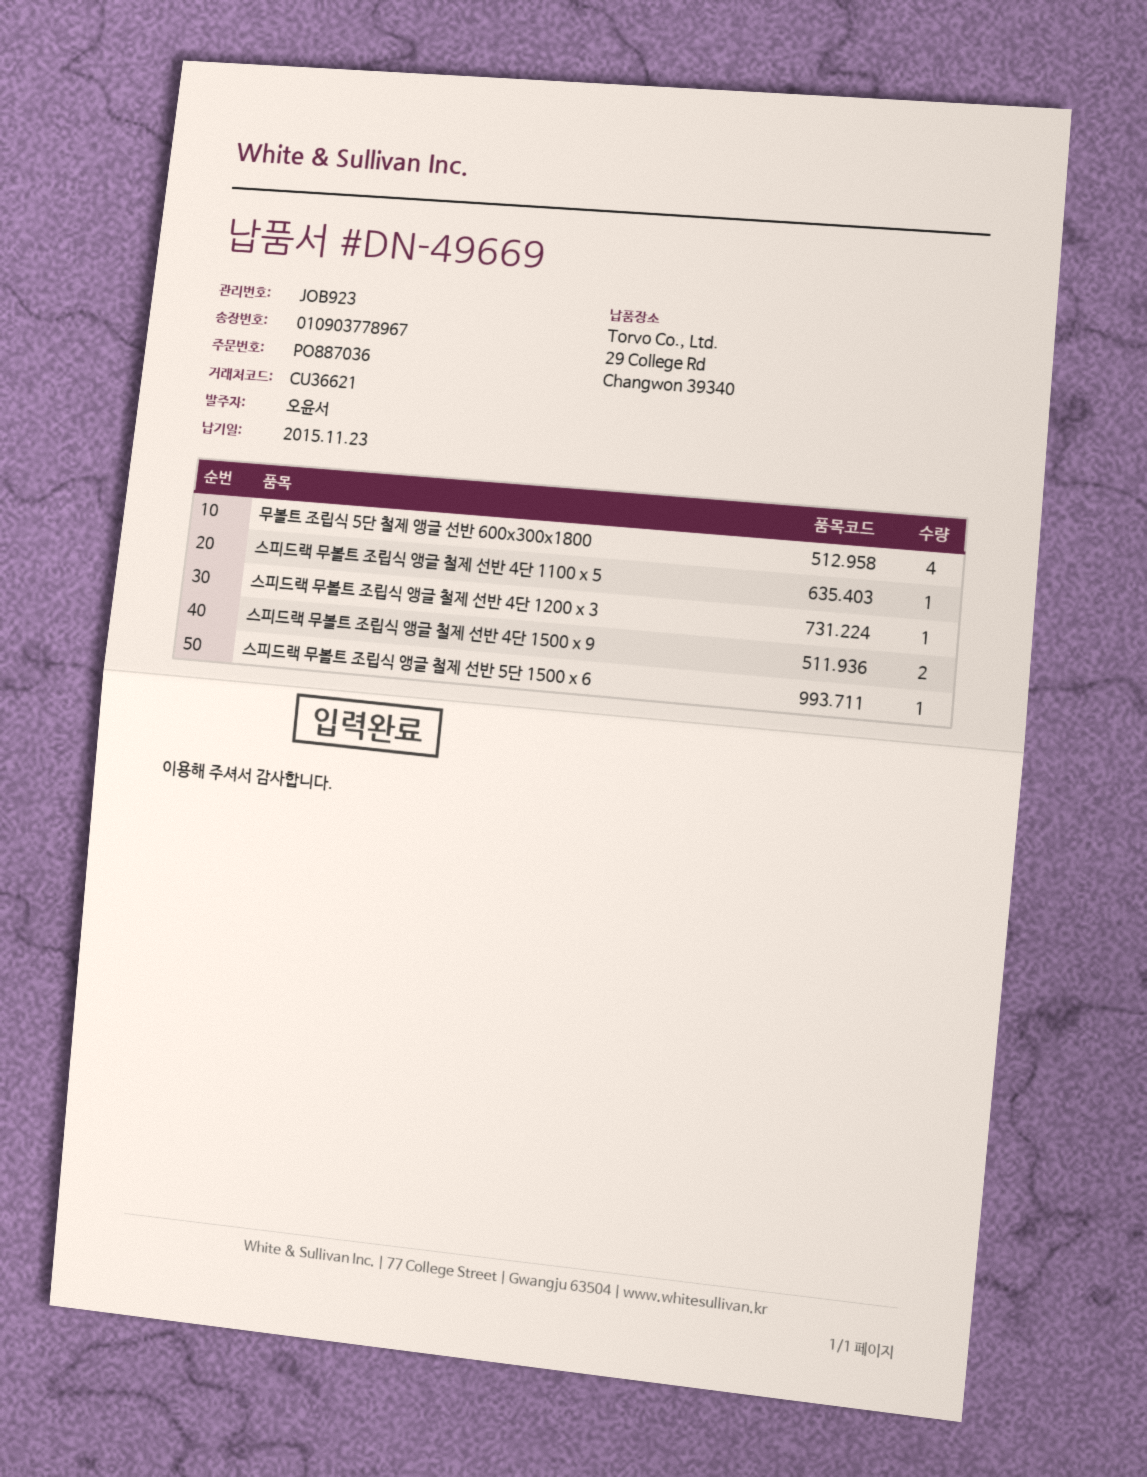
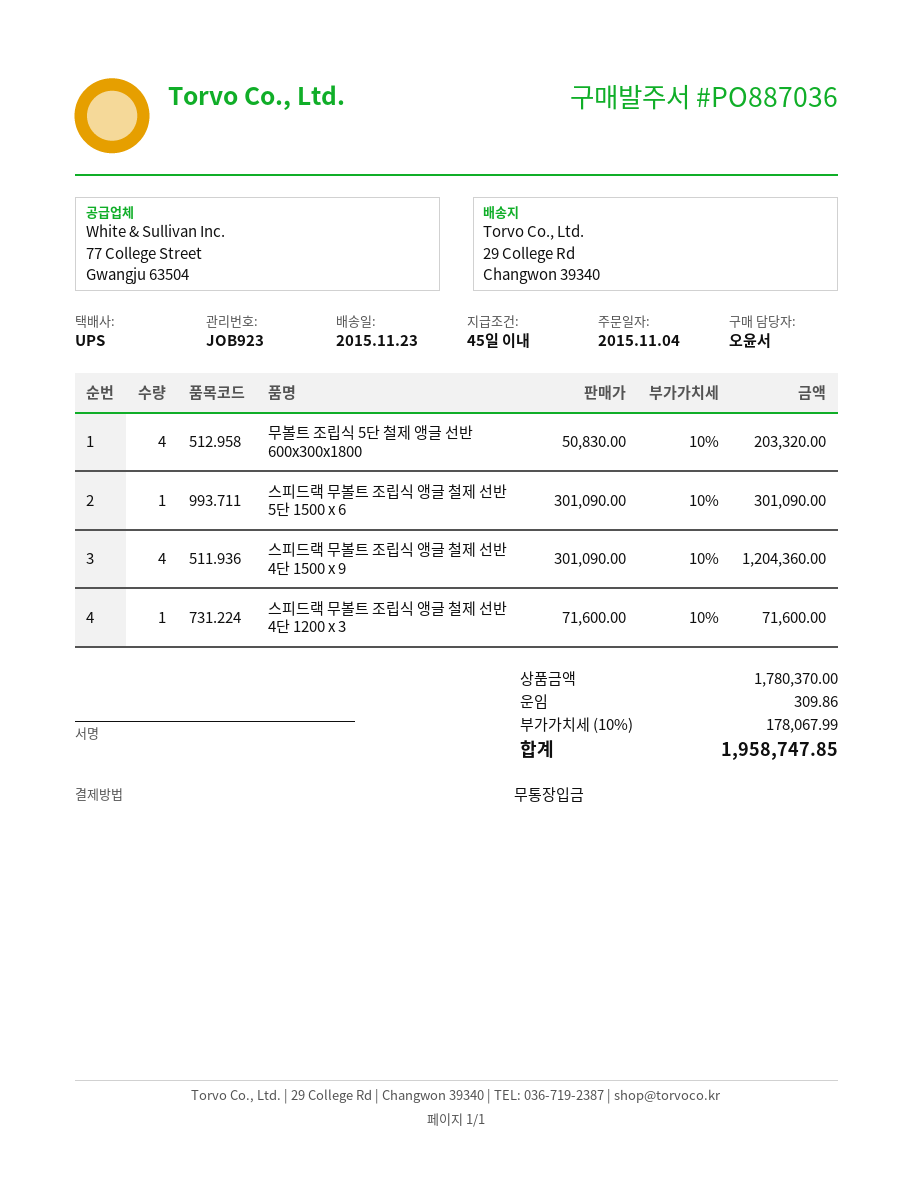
스피드랙 무볼트 조립식 앵글 철제 선반 4단 1100 x 5: 1 -> none
스피드랙 무볼트 조립식 앵글 철제 선반 4단 1500 x 9: 2 -> 4

